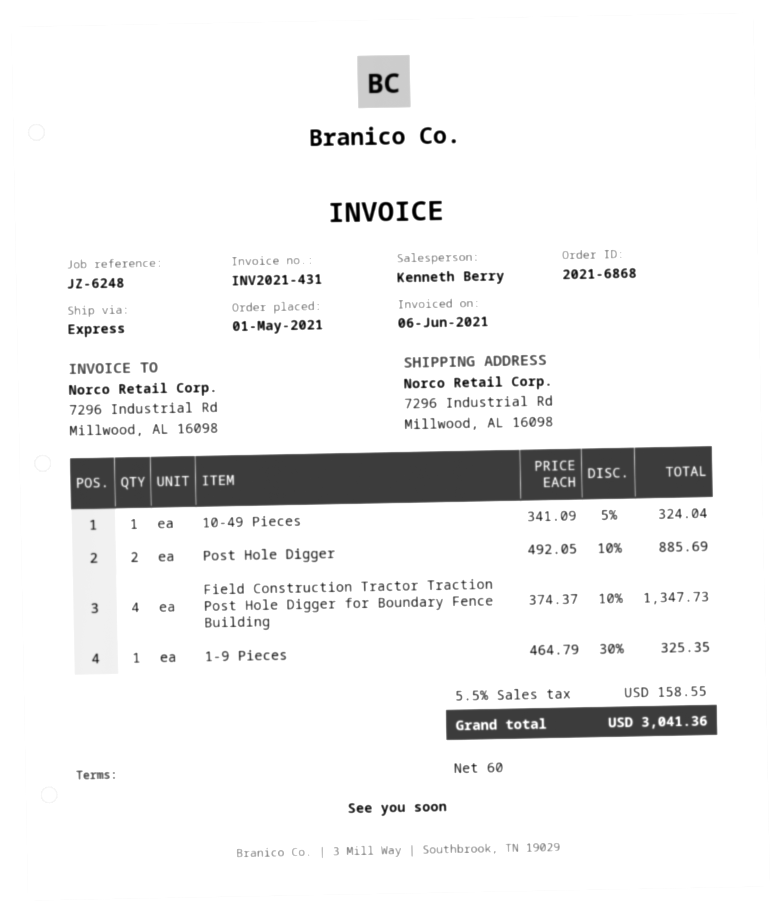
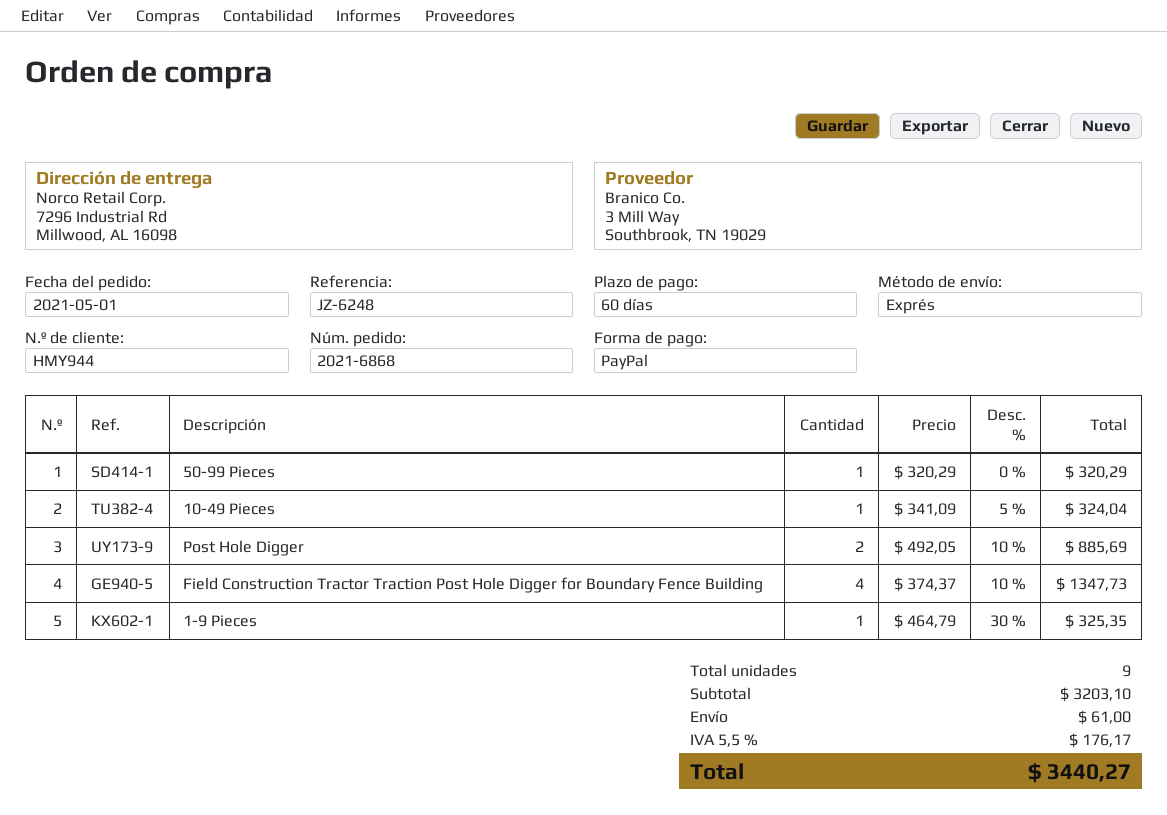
50-99 Pieces: none -> 1 x 320.29 = 320.29
shipping: none -> 61.00
tax: 5.5% = 158.55 -> 5.5% = 176.17
total: 3041.36 -> 3440.27

